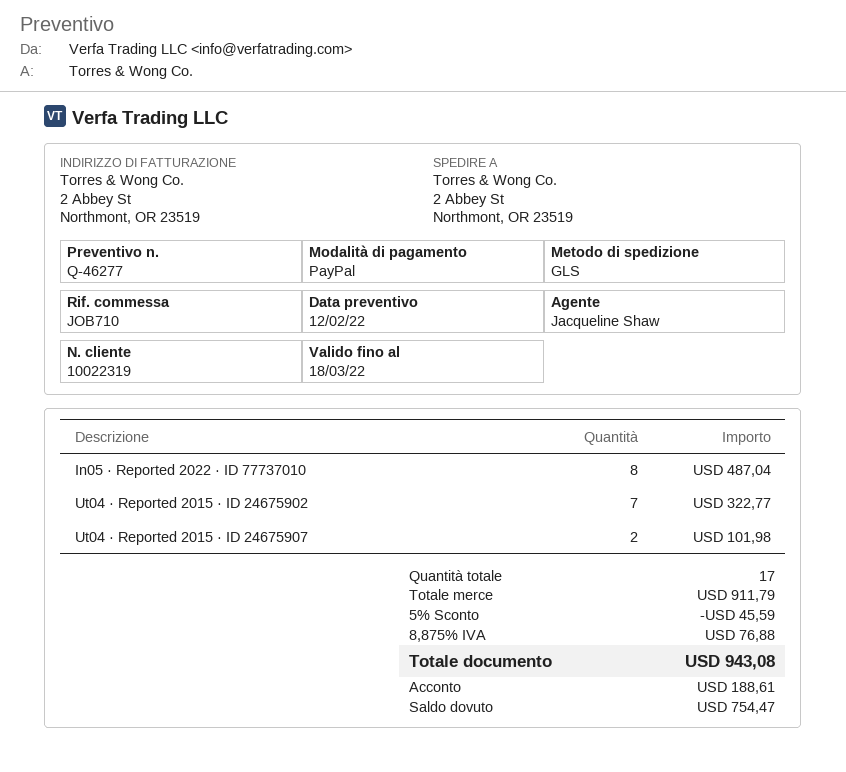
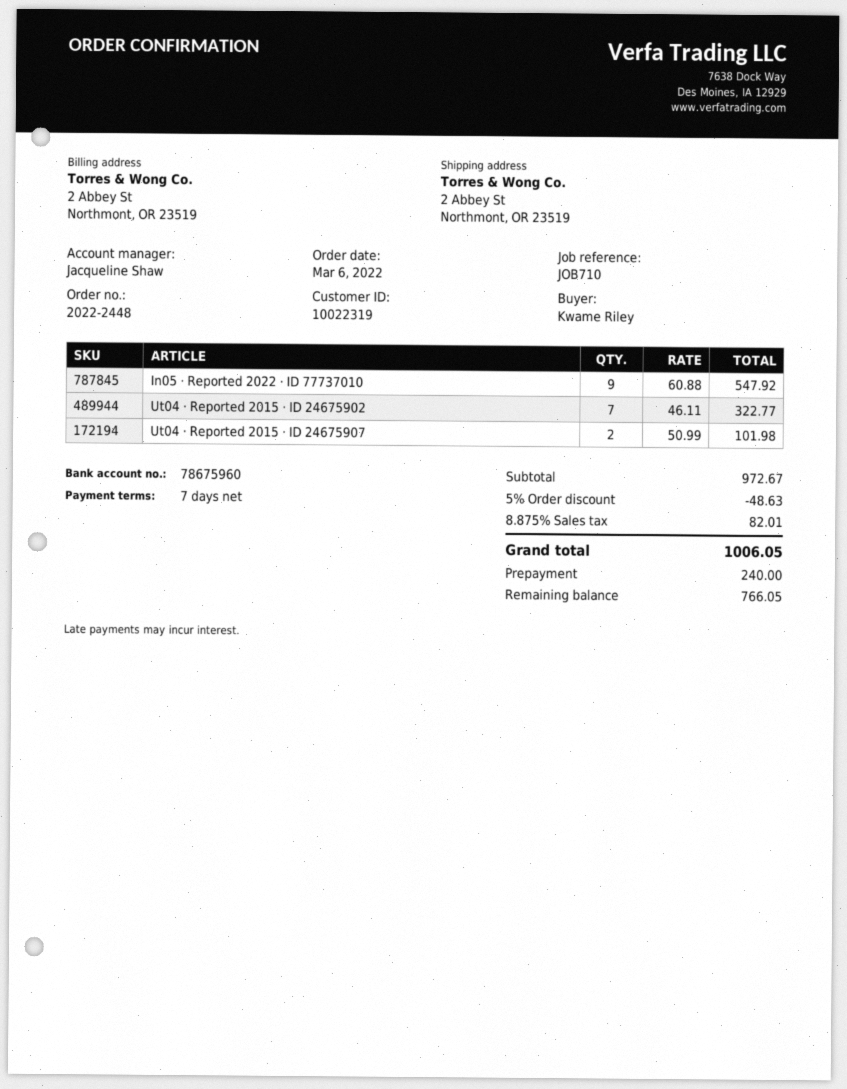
In05 · Reported 2022 · ID 77737010: 8 for 487.04 -> 9 for 547.92
subtotal: 911.79 -> 972.67
discount: 5% = 45.59 -> 5% = 48.63
tax: 8.875% = 76.88 -> 8.875% = 82.01
total: 943.08 -> 1006.05
deposit: 188.61 -> 240.00
balance: 754.47 -> 766.05

